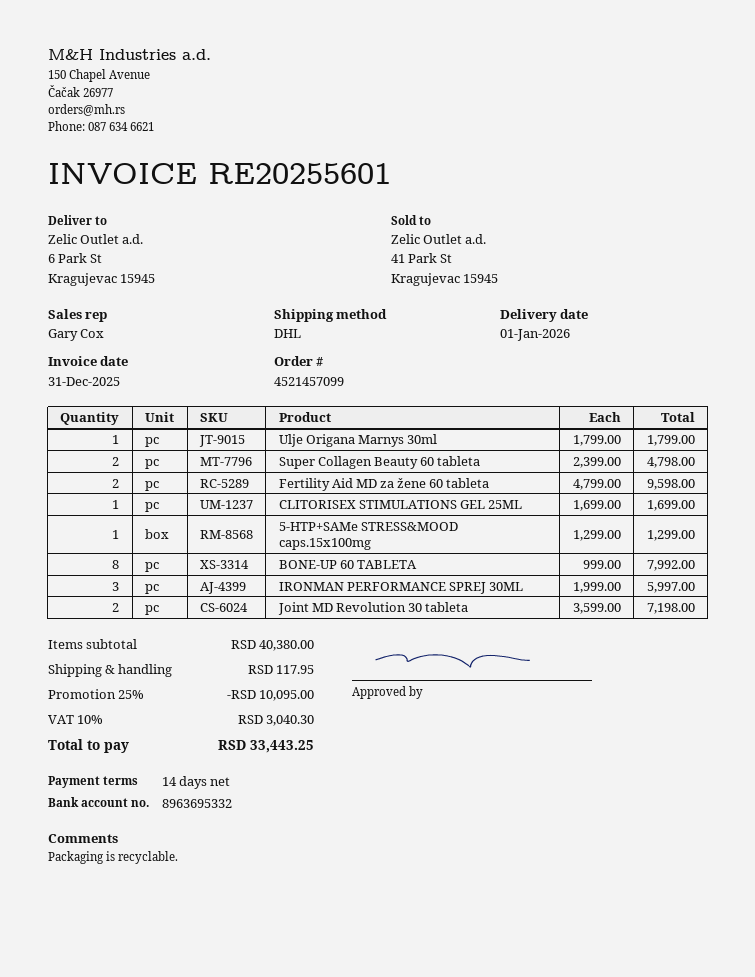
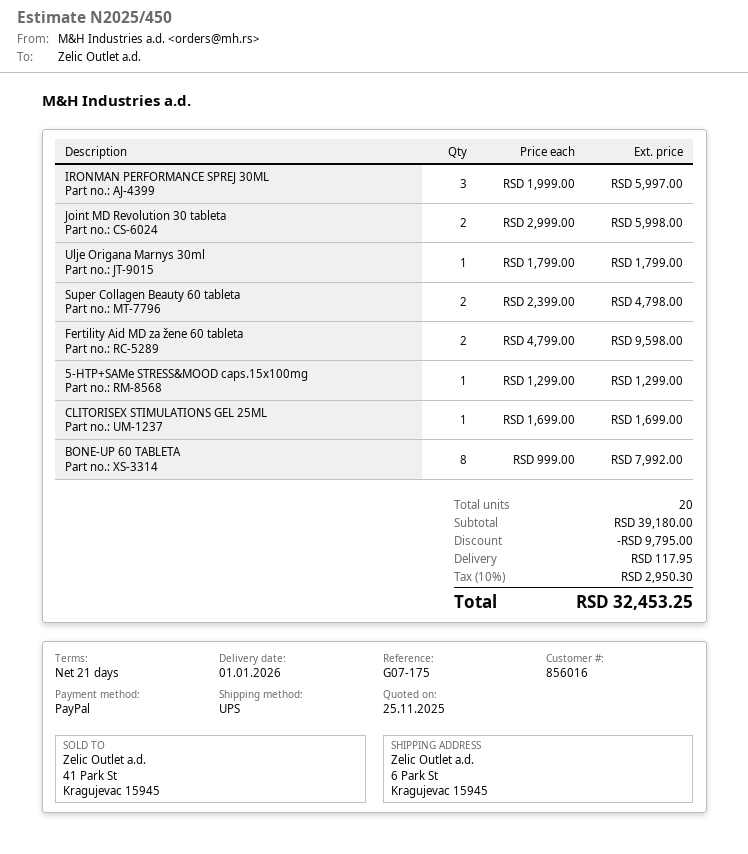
payment terms: 14 days -> 21 days
shipping method: DHL -> UPS
Joint MD Revolution 30 tableta: 2 x 3599.00 = 7198.00 -> 2 x 2999.00 = 5998.00
subtotal: 40380.00 -> 39180.00
discount: 10095.00 -> 9795.00
tax: 10% = 3040.30 -> 10% = 2950.30
total: 33443.25 -> 32453.25

